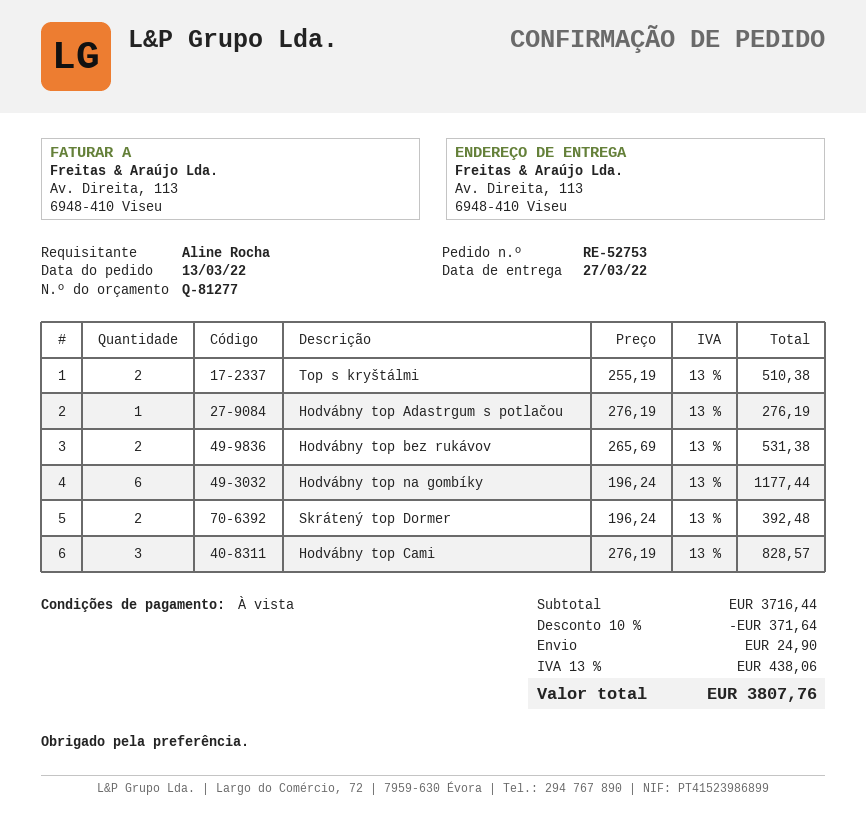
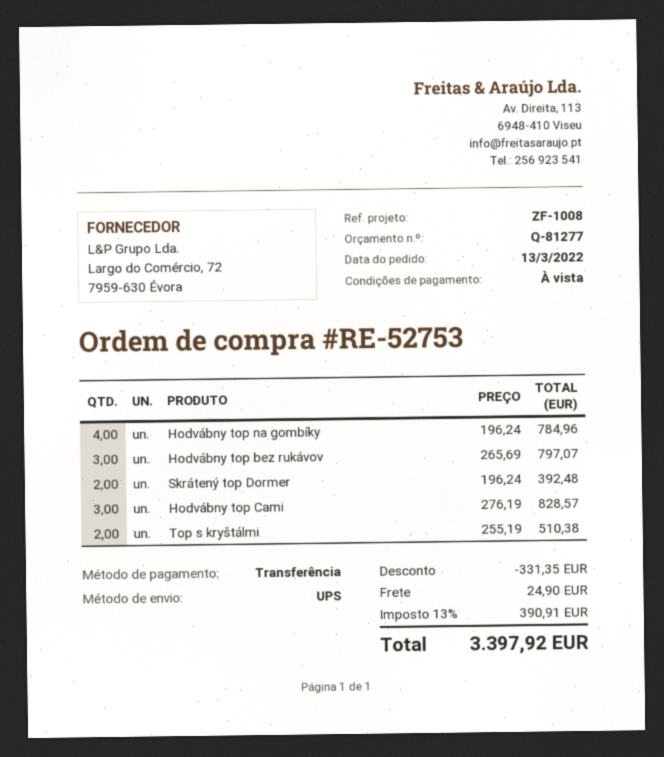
Hodvábny top Adastrgum s potlačou: 1 x 276.19 = 276.19 -> none
Hodvábny top bez rukávov: 2 x 265.69 = 531.38 -> 3 x 265.69 = 797.07
Hodvábny top na gombíky: 6 x 196.24 = 1177.44 -> 4 x 196.24 = 784.96
discount: 371.64 -> 331.35
tax: 13% = 438.06 -> 13% = 390.91
total: 3807.76 -> 3397.92

